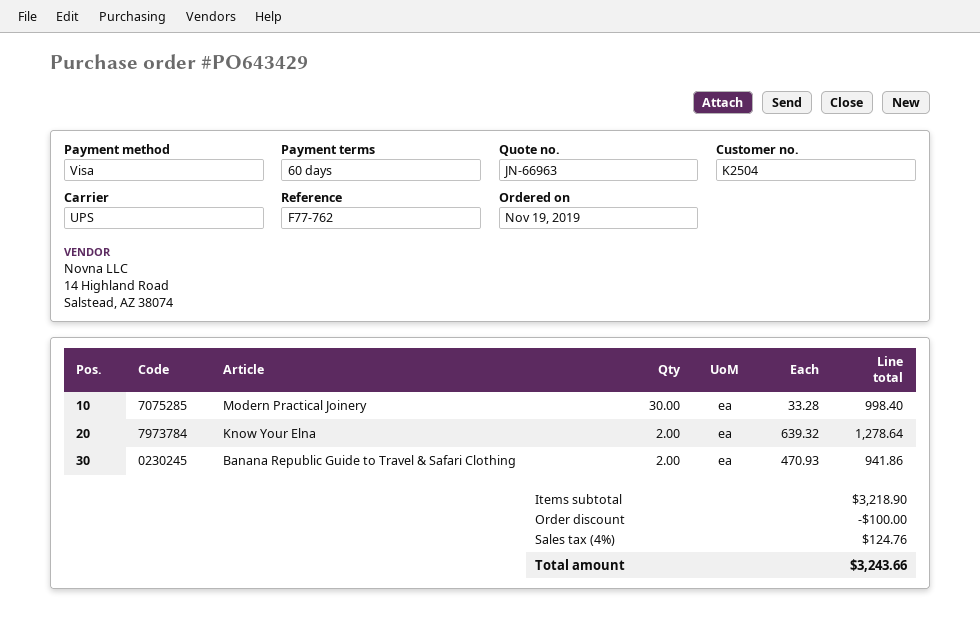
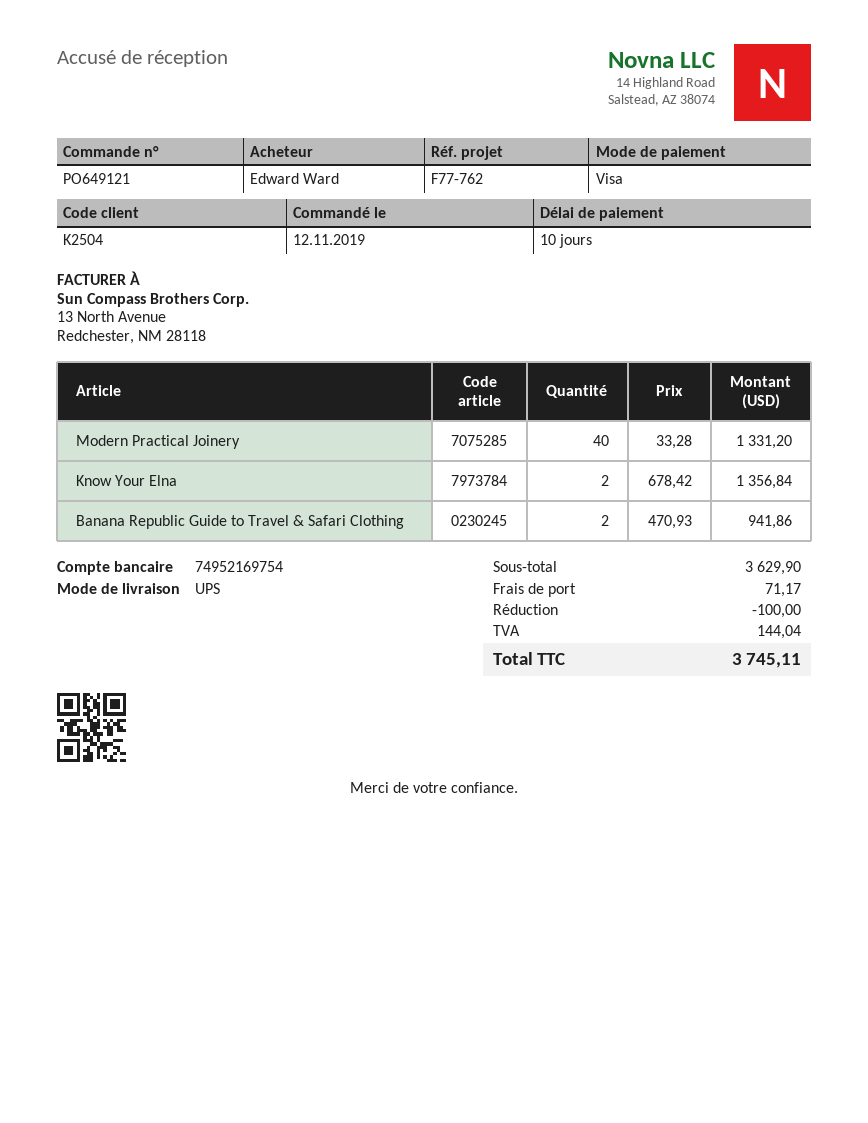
order number: PO643429 -> PO649121
order date: 2019-11-19 -> 2019-11-12
payment terms: 60 days -> 10 days
Modern Practical Joinery: 30 x 33.28 = 998.40 -> 40 x 33.28 = 1331.20
Know Your Elna: 2 x 639.32 = 1278.64 -> 2 x 678.42 = 1356.84
subtotal: 3218.90 -> 3629.90
shipping: none -> 71.17
tax: 124.76 -> 144.04
total: 3243.66 -> 3745.11

